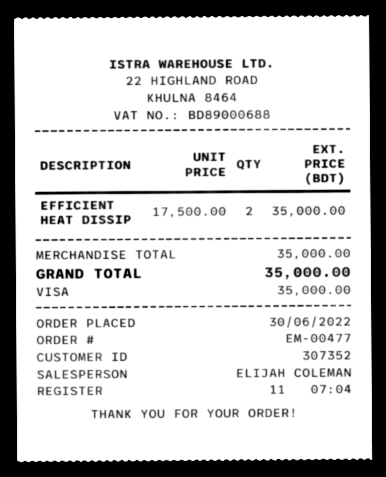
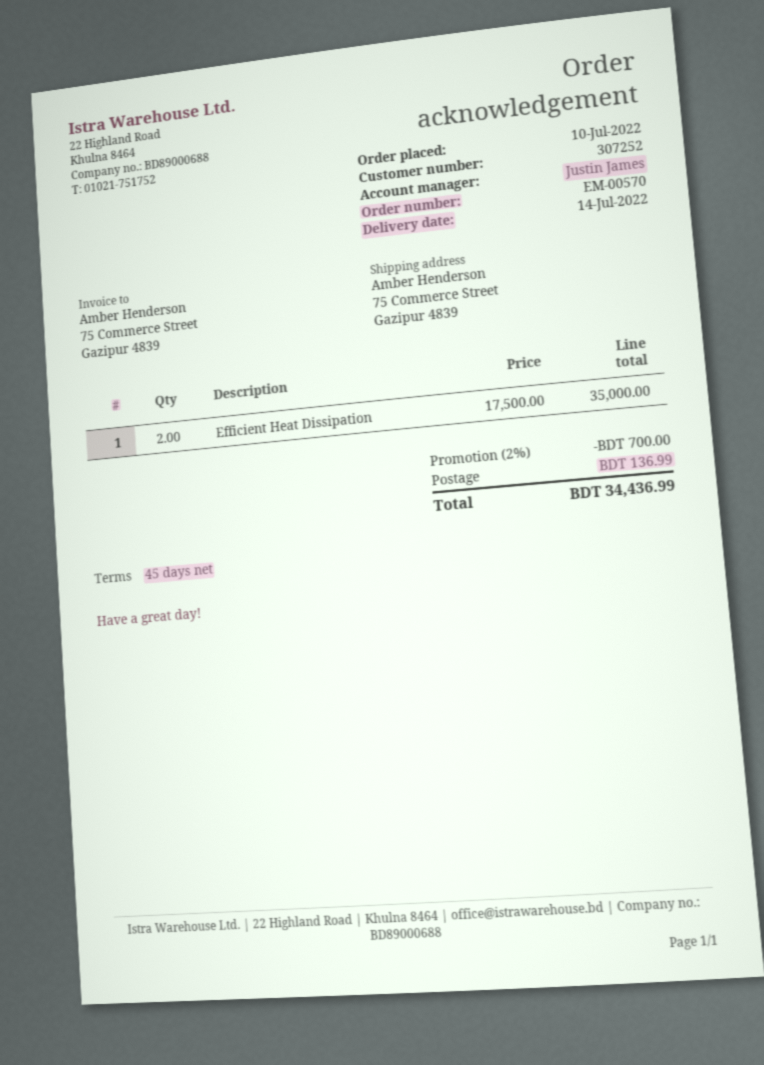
order number: EM-00477 -> EM-00570
order date: 2022-06-30 -> 2022-07-10
customer number: 307352 -> 307252
sales rep: ELIJAH COLEMAN -> Justin James
discount: none -> 2% = 700.00
shipping: none -> 136.99
total: 35000.00 -> 34436.99

